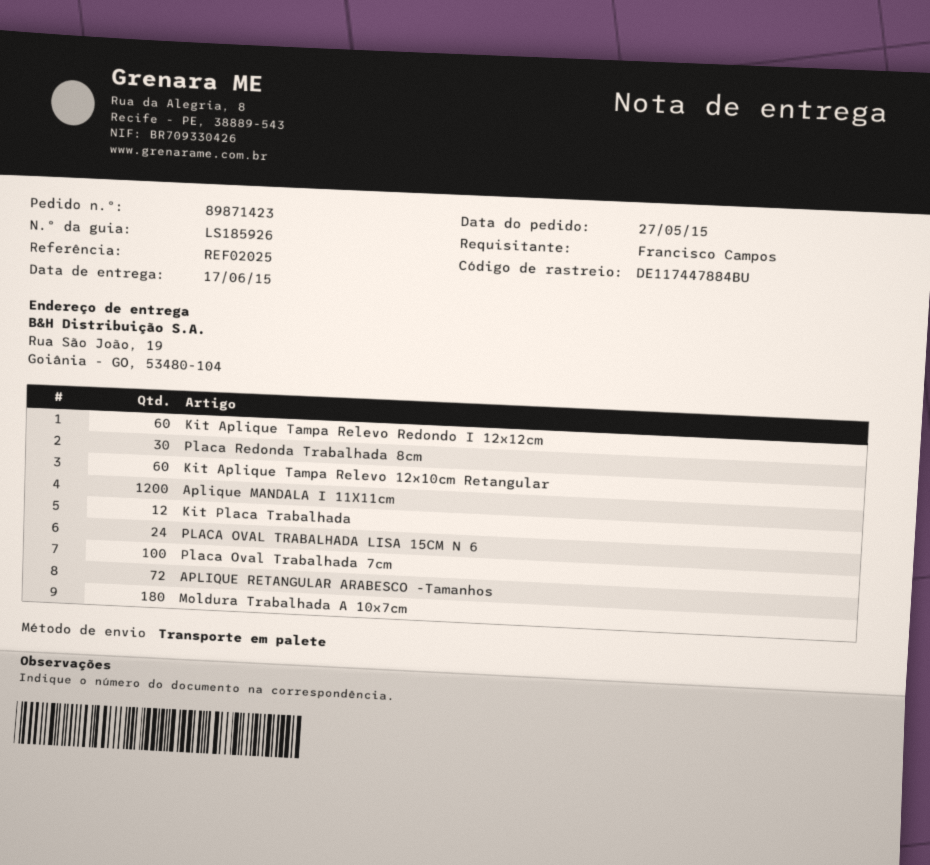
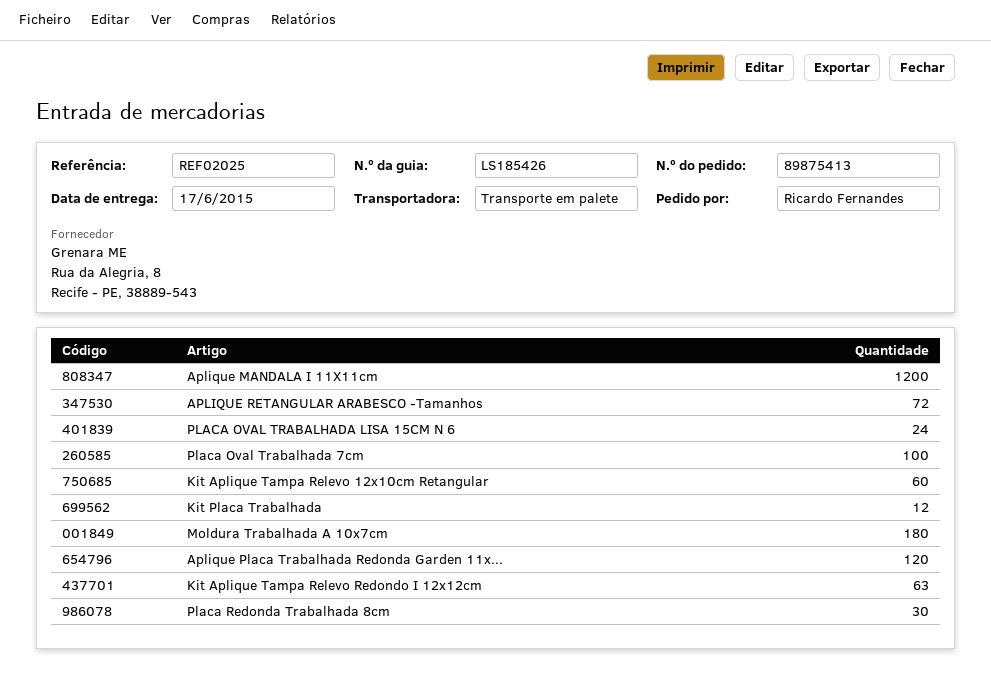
order number: 89871423 -> 89875413
delivery note number: LS185926 -> LS185426
ordered by: Francisco Campos -> Ricardo Fernandes
Kit Aplique Tampa Relevo Redondo I 12x12cm: 60 -> 63
Aplique Placa Trabalhada Redonda Garden 11x...: none -> 120

